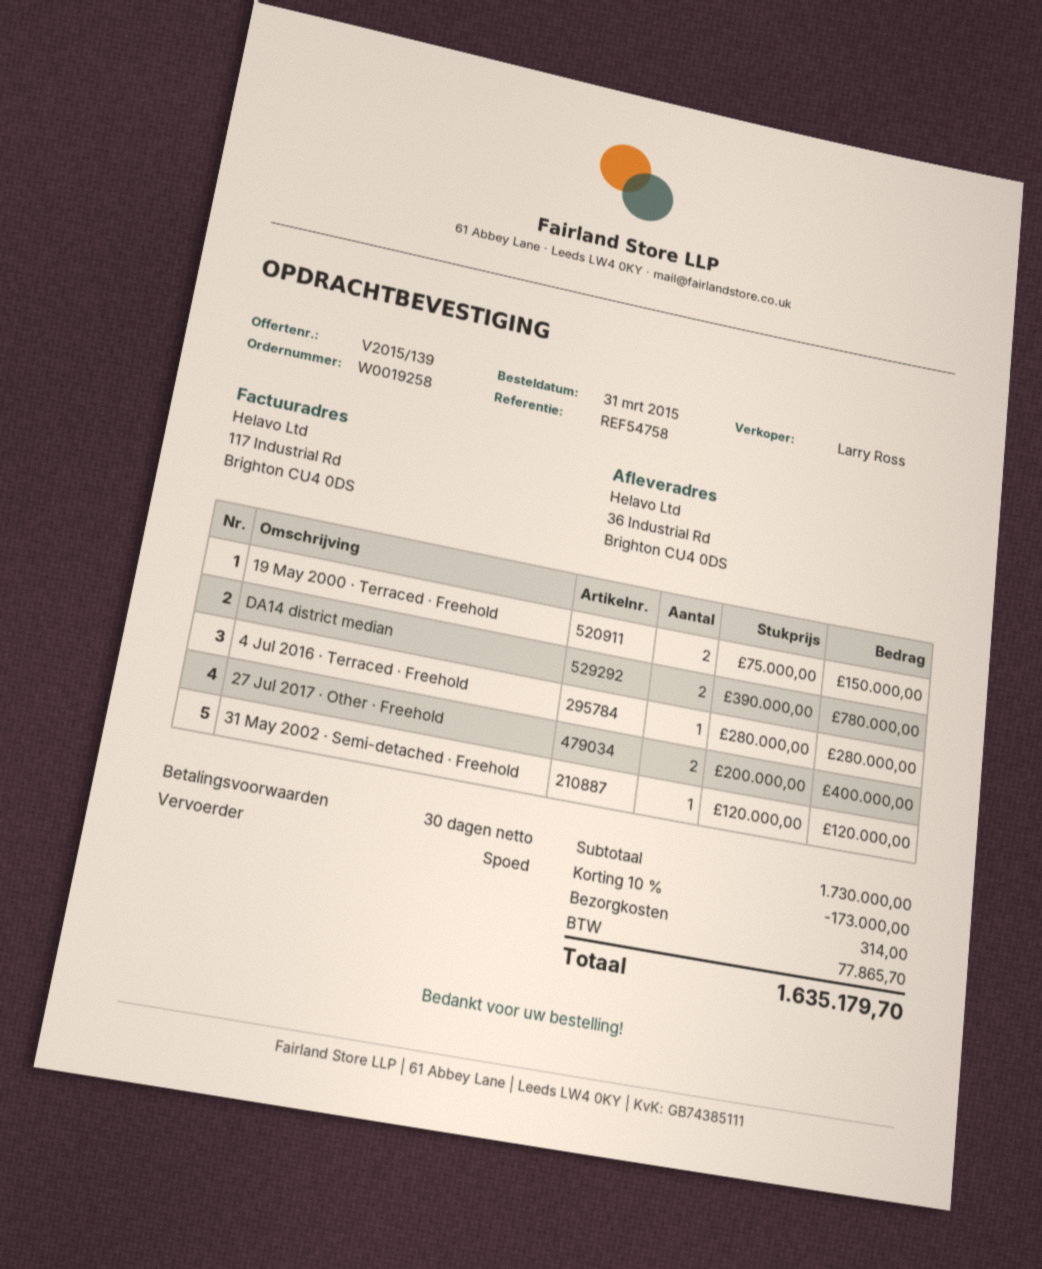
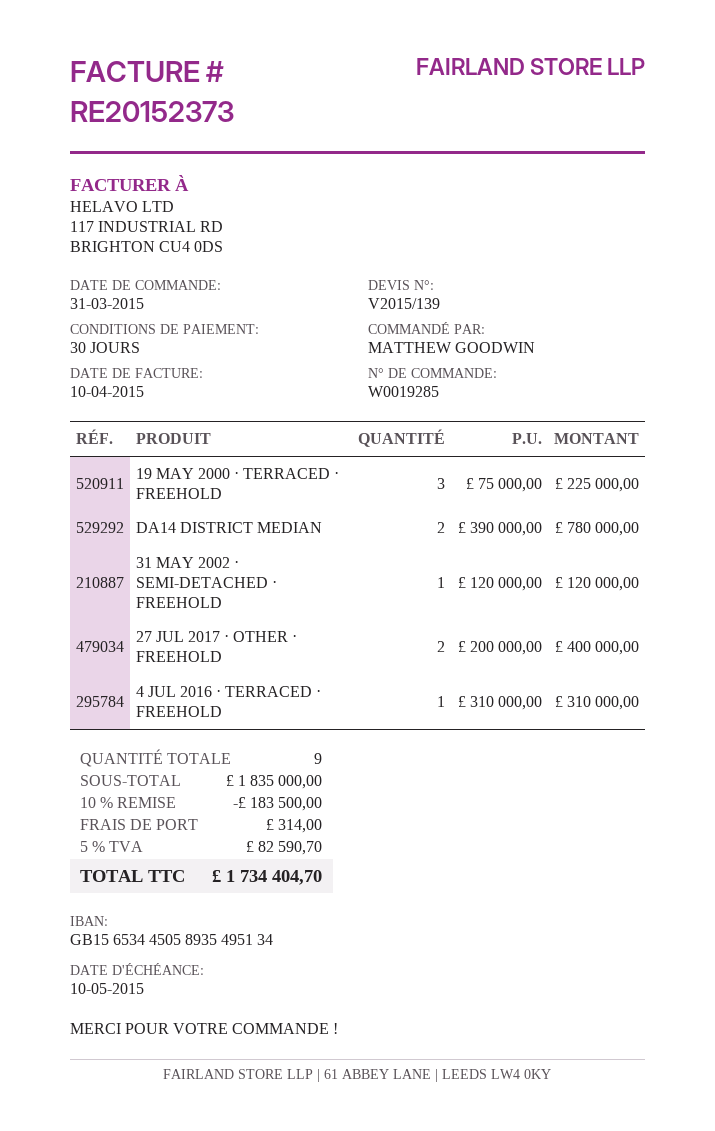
order number: W0019258 -> W0019285
19 May 2000 · Terraced · Freehold: 2 x 75000.00 = 150000.00 -> 3 x 75000.00 = 225000.00
4 Jul 2016 · Terraced · Freehold: 1 x 280000.00 = 280000.00 -> 1 x 310000.00 = 310000.00
subtotal: 1730000.00 -> 1835000.00
discount: 10% = 173000.00 -> 10% = 183500.00
tax: 77865.70 -> 82590.70
total: 1635179.70 -> 1734404.70

